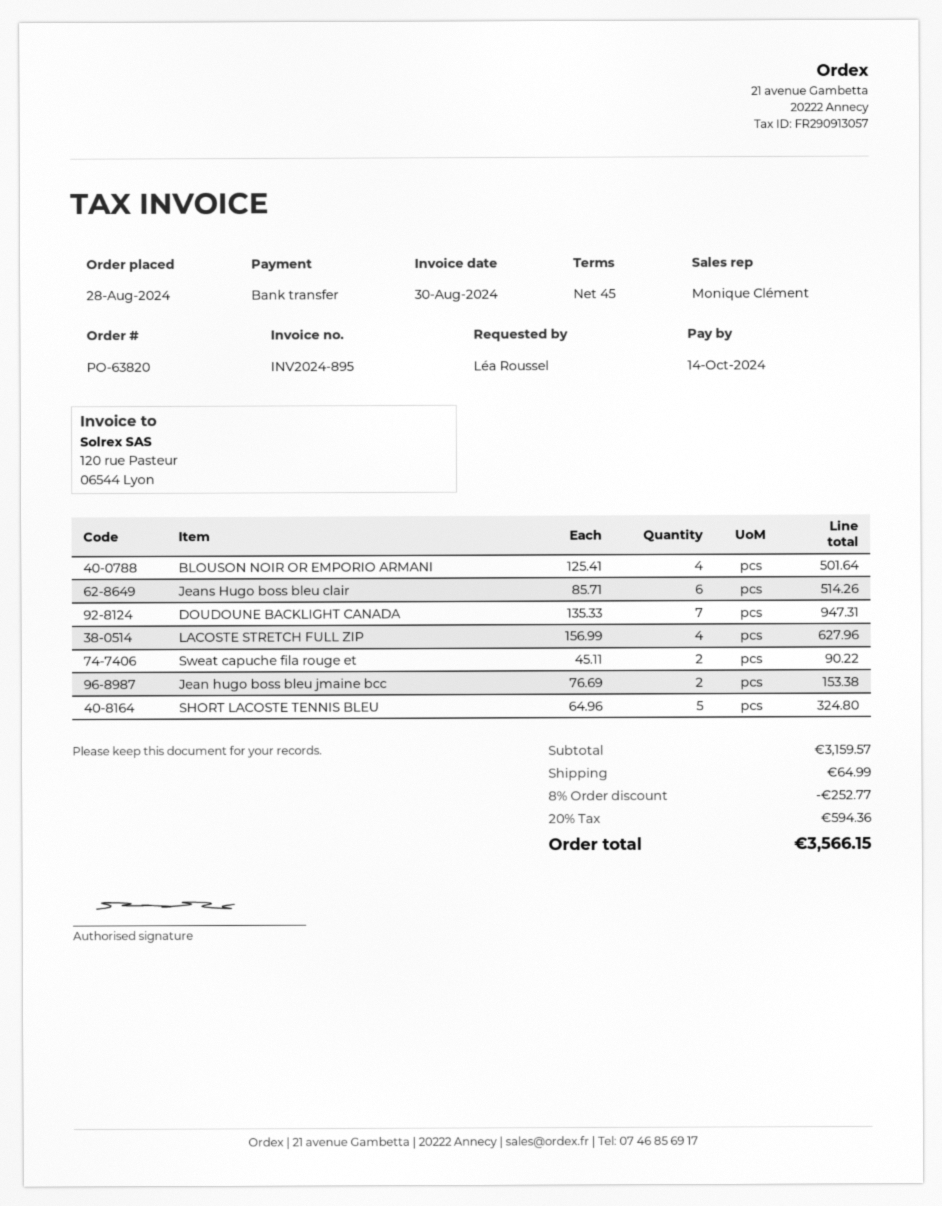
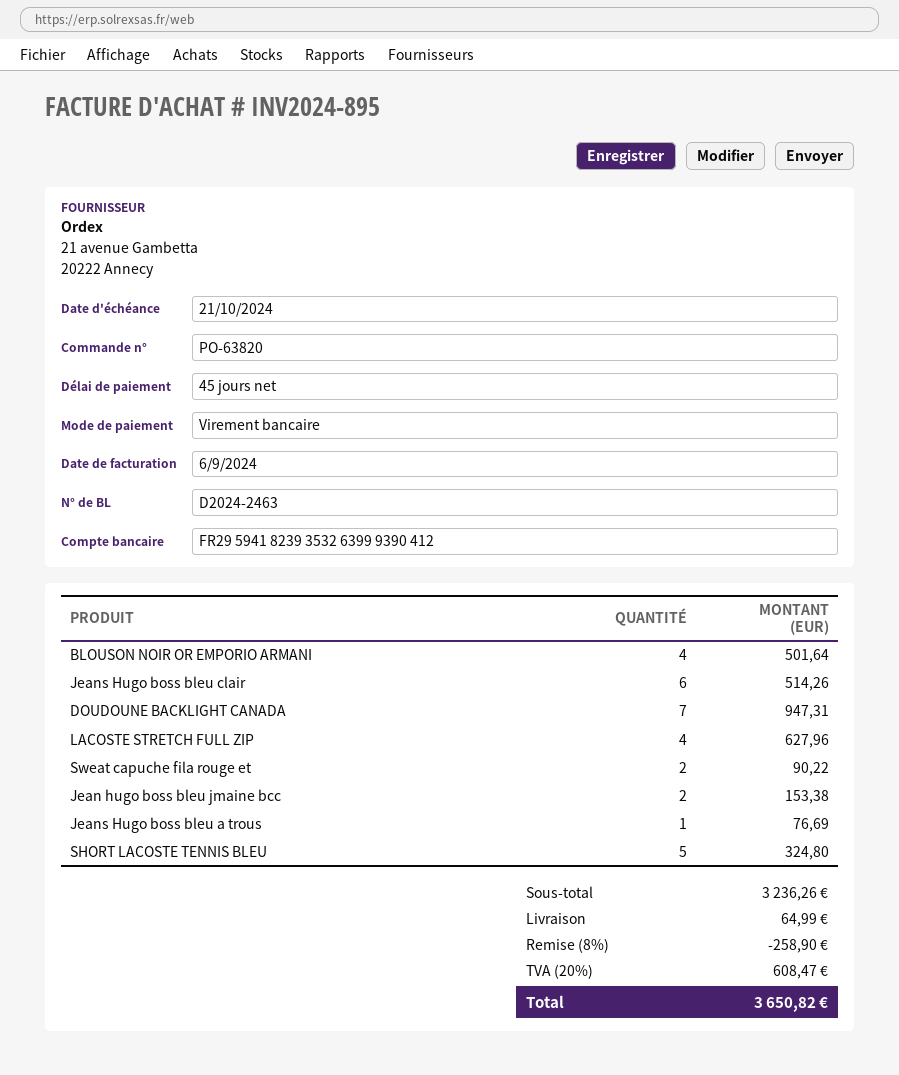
invoice date: 2024-08-30 -> 2024-09-06
due date: 2024-10-14 -> 2024-10-21
Jeans Hugo boss bleu a trous: none -> 1 for 76.69
subtotal: 3159.57 -> 3236.26
discount: 8% = 252.77 -> 8% = 258.90
tax: 20% = 594.36 -> 20% = 608.47
total: 3566.15 -> 3650.82

